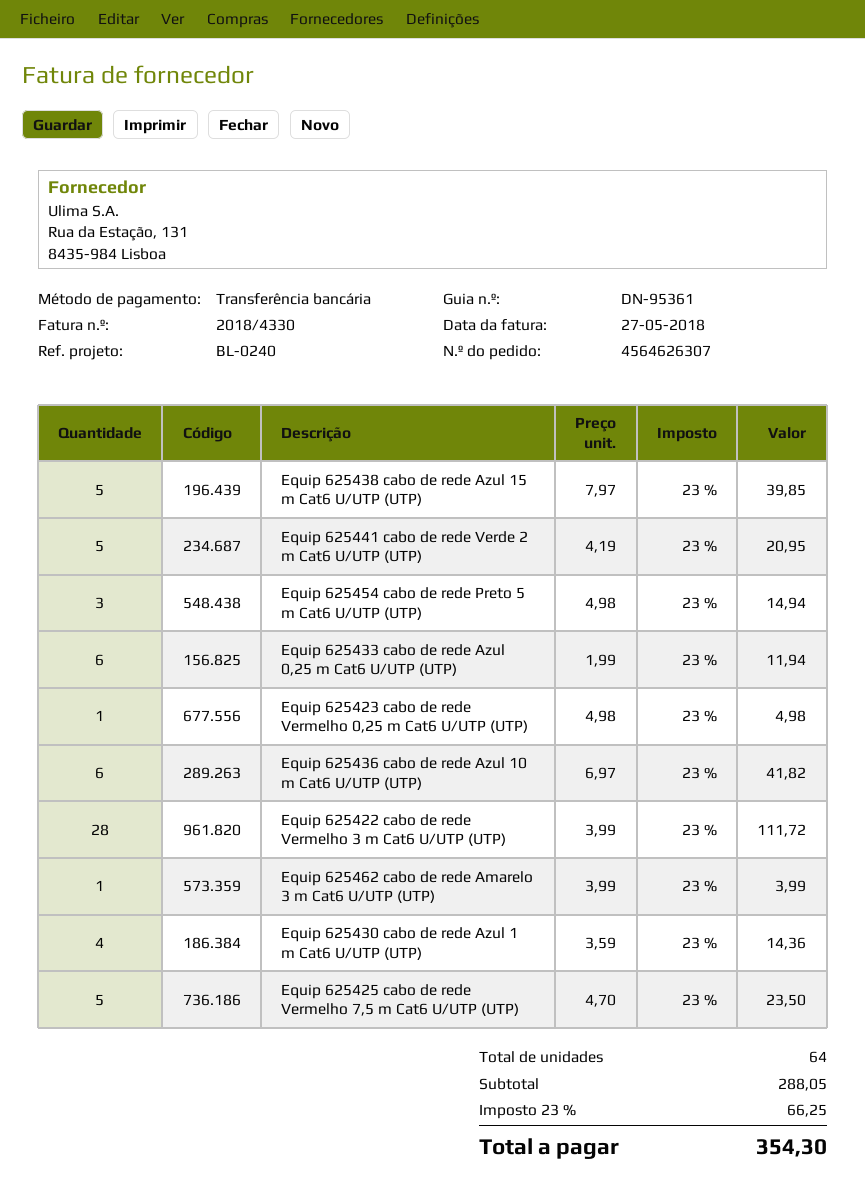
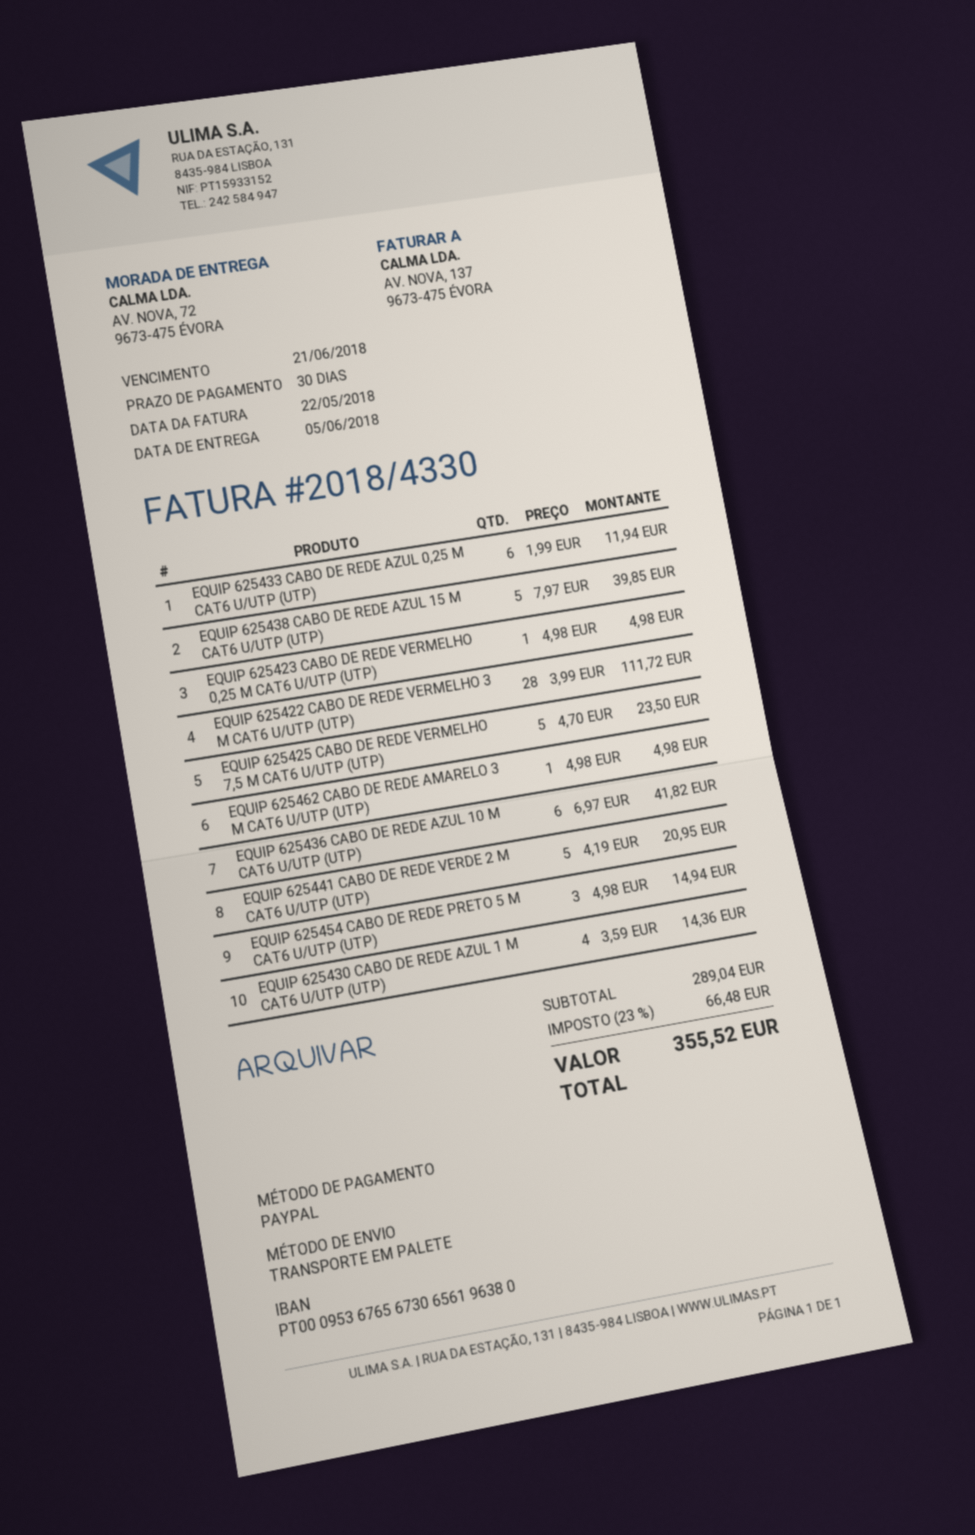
invoice date: 2018-05-27 -> 2018-05-22
payment method: bank transfer -> PayPal
Equip 625462 cabo de rede Amarelo 3 m Cat6 U/UTP (UTP): 1 x 3.99 = 3.99 -> 1 x 4.98 = 4.98
subtotal: 288.05 -> 289.04
tax: 23% = 66.25 -> 23% = 66.48
total: 354.30 -> 355.52

